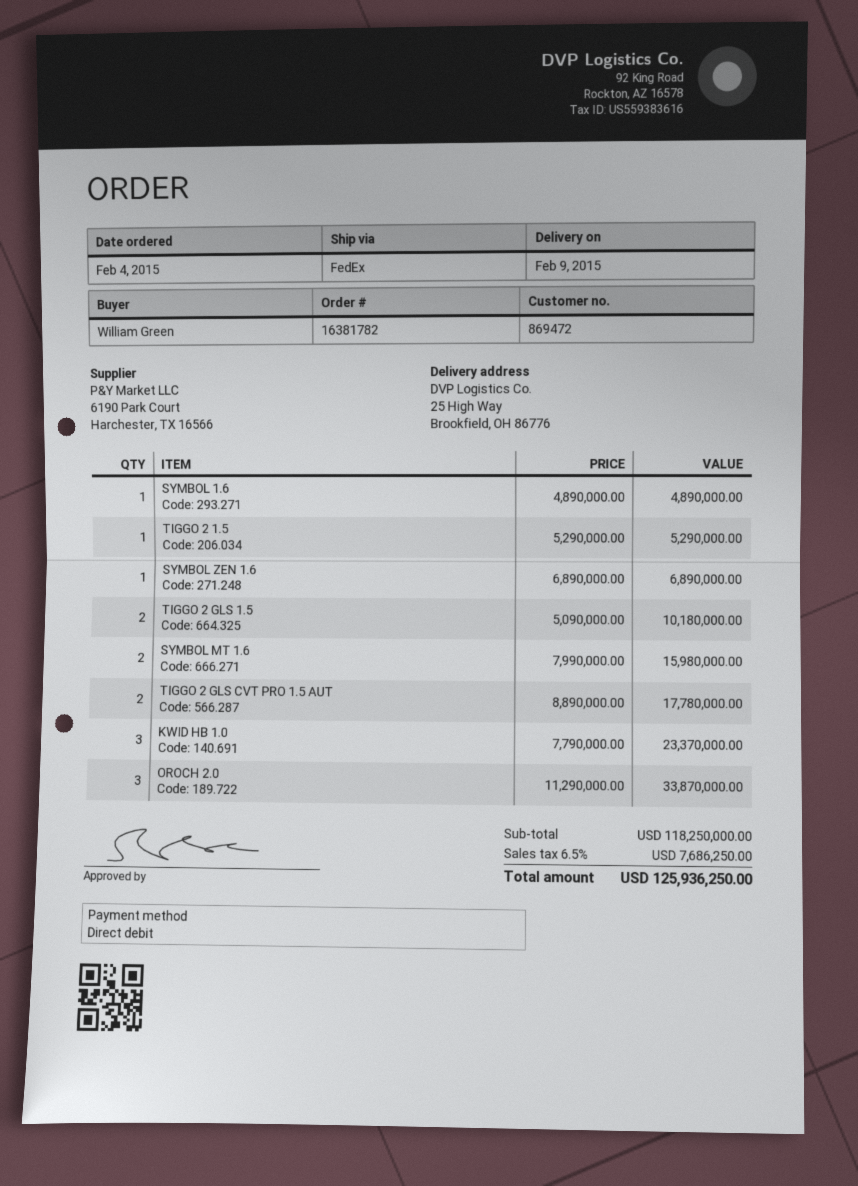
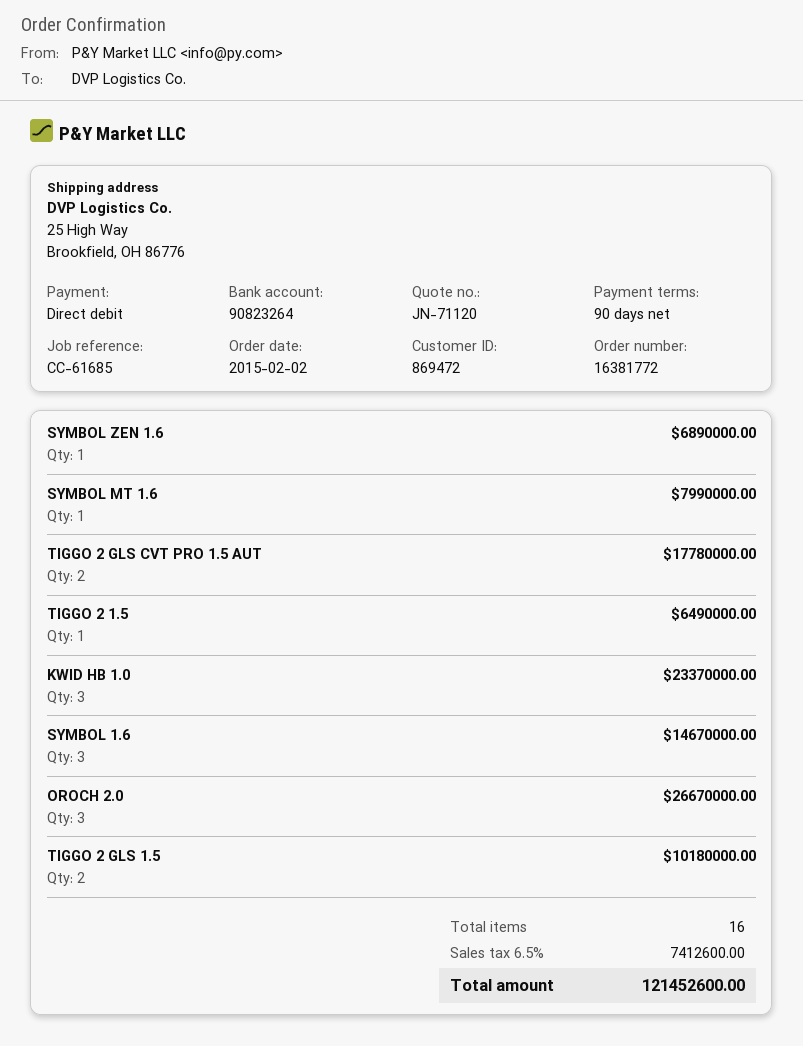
order number: 16381782 -> 16381772
order date: 2015-02-04 -> 2015-02-02
SYMBOL 1.6: 1 for 4890000.00 -> 3 for 14670000.00
TIGGO 2 1.5: 1 for 5290000.00 -> 1 for 6490000.00
SYMBOL MT 1.6: 2 for 15980000.00 -> 1 for 7990000.00
OROCH 2.0: 3 for 33870000.00 -> 3 for 26670000.00
tax: 6.5% = 7686250.00 -> 6.5% = 7412600.00
total: 125936250.00 -> 121452600.00

